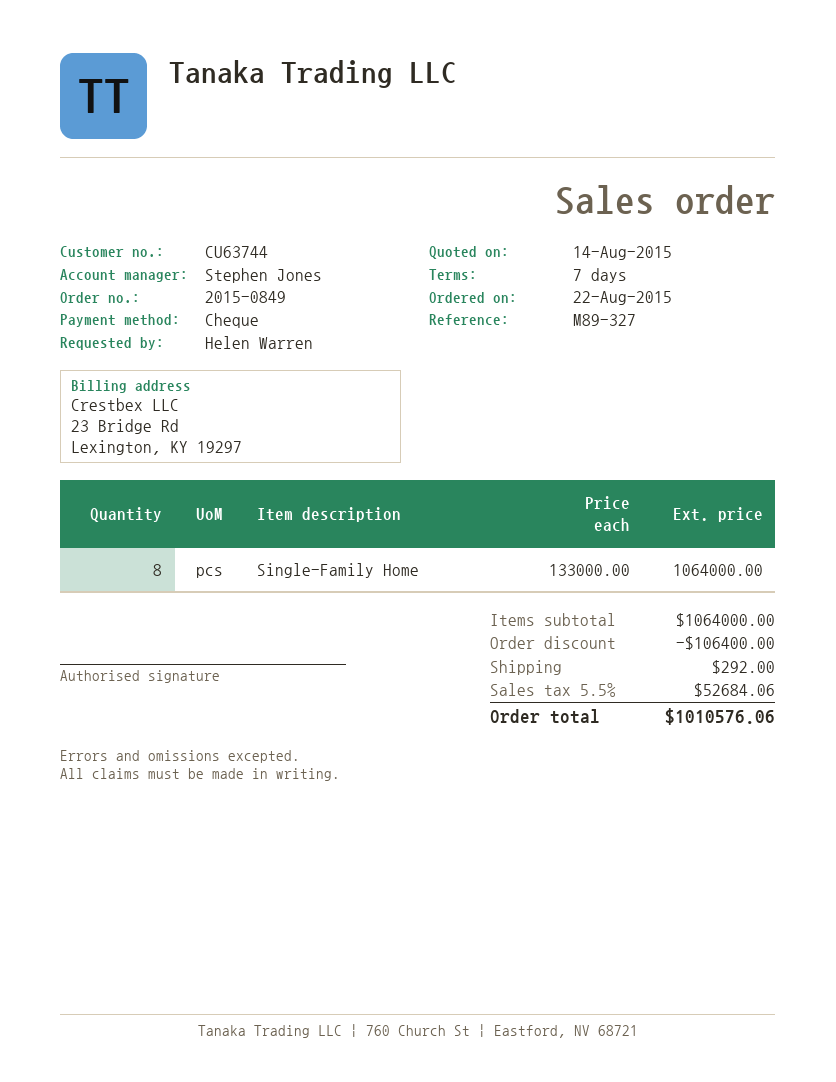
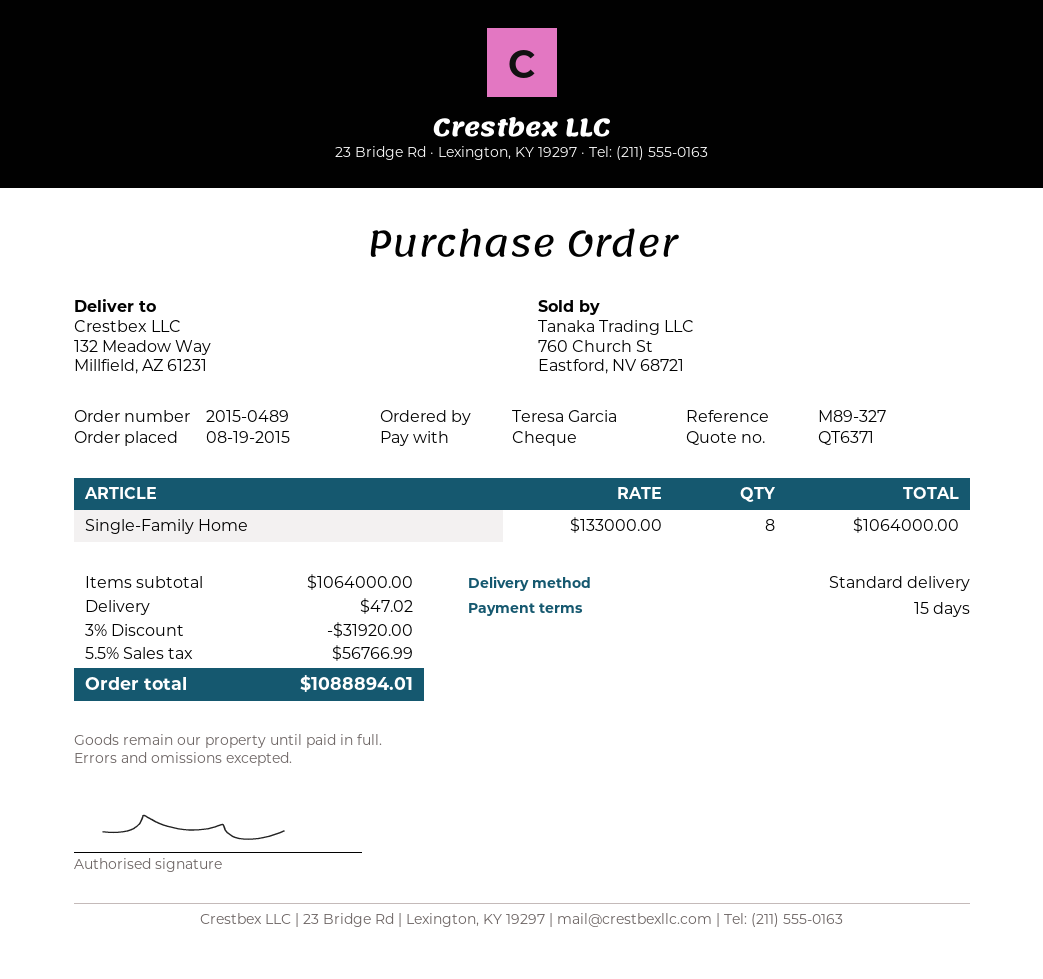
order number: 2015-0849 -> 2015-0489
order date: 2015-08-22 -> 2015-08-19
payment terms: 7 days -> 15 days
ordered by: Helen Warren -> Teresa Garcia
discount: 106400.00 -> 31920.00
shipping: 292.00 -> 47.02
tax: 5.5% = 52684.06 -> 5.5% = 56766.99
total: 1010576.06 -> 1088894.01

